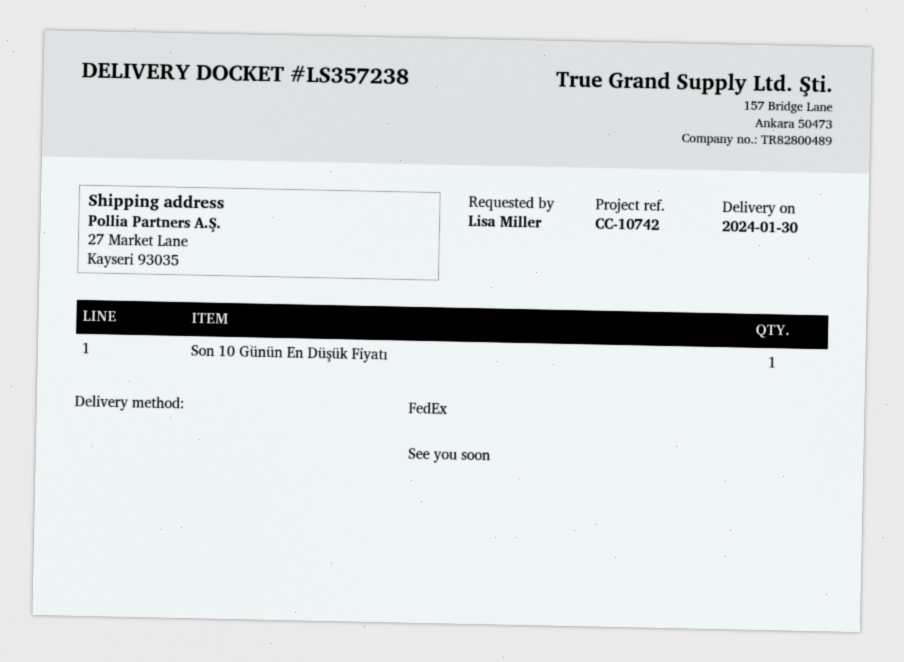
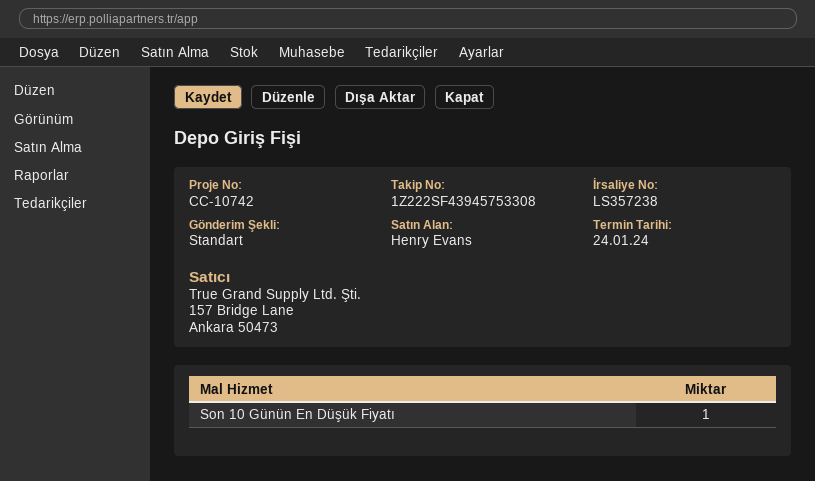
delivery date: 2024-01-30 -> 2024-01-24
ordered by: Lisa Miller -> Henry Evans
shipping method: FedEx -> standard

